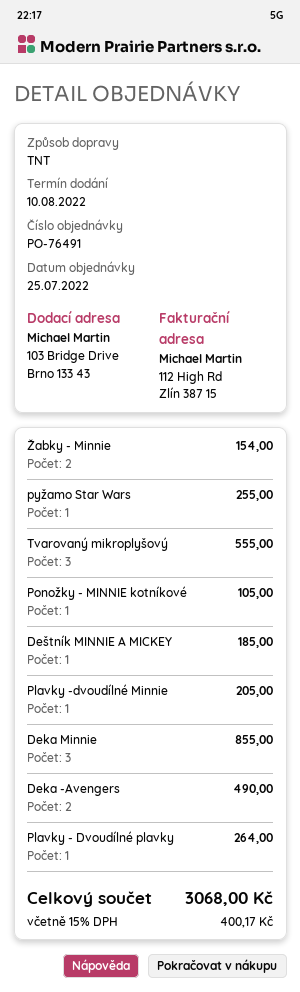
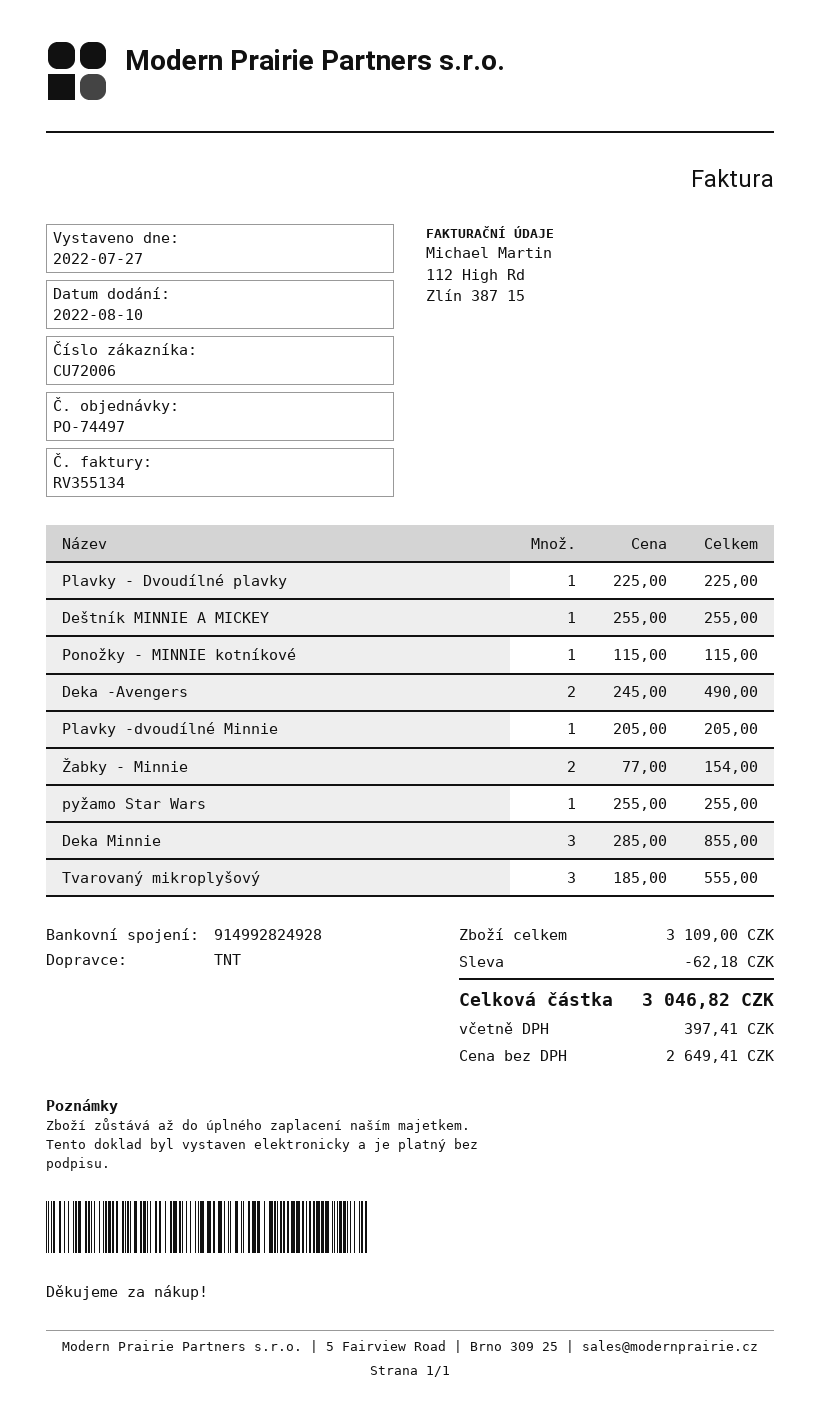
order number: PO-76491 -> PO-74497
Ponožky - MINNIE kotníkové: 1 for 105.00 -> 1 for 115.00
Deštník MINNIE A MICKEY: 1 for 185.00 -> 1 for 255.00
Plavky - Dvoudílné plavky: 1 for 264.00 -> 1 for 225.00
discount: none -> 62.18
tax: 400.17 -> 397.41
total: 3068.00 -> 3046.82

